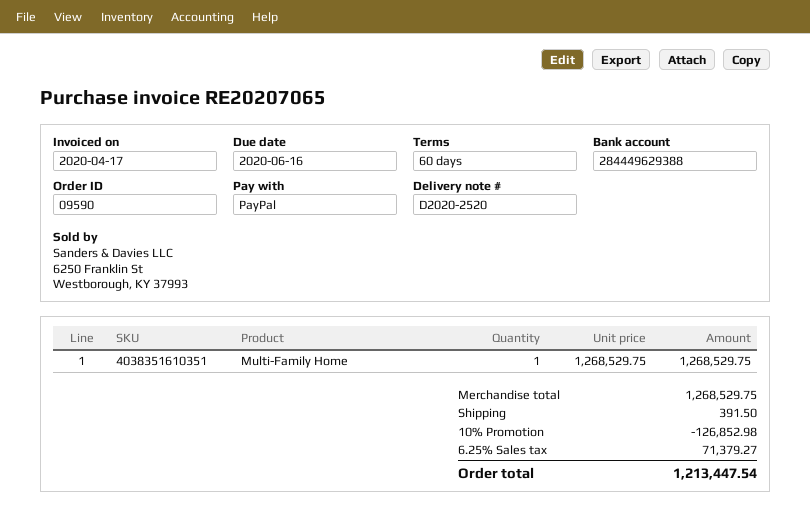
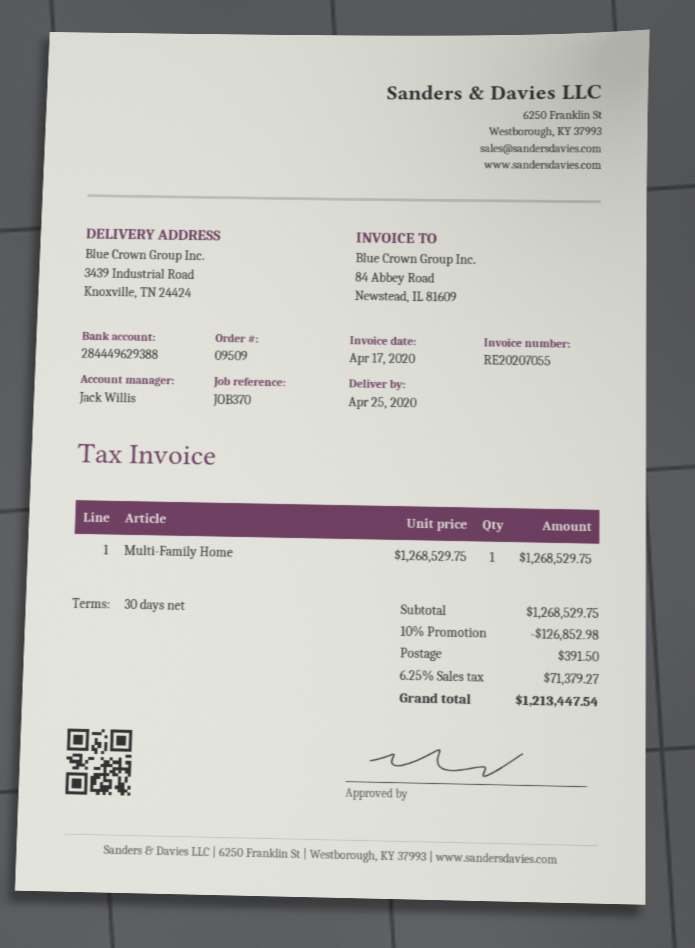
order number: 09590 -> 09509
invoice number: RE20207065 -> RE20207055
payment terms: 60 days -> 30 days

